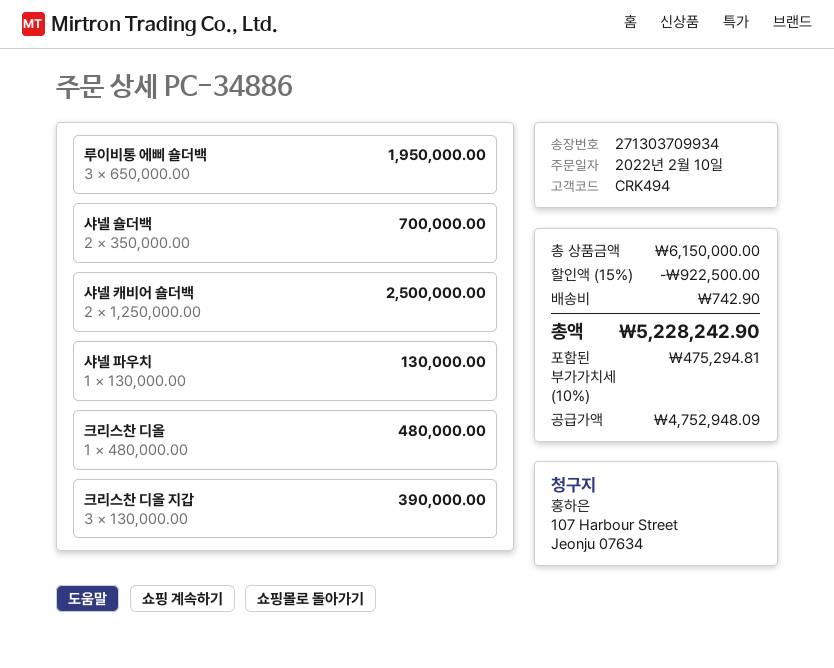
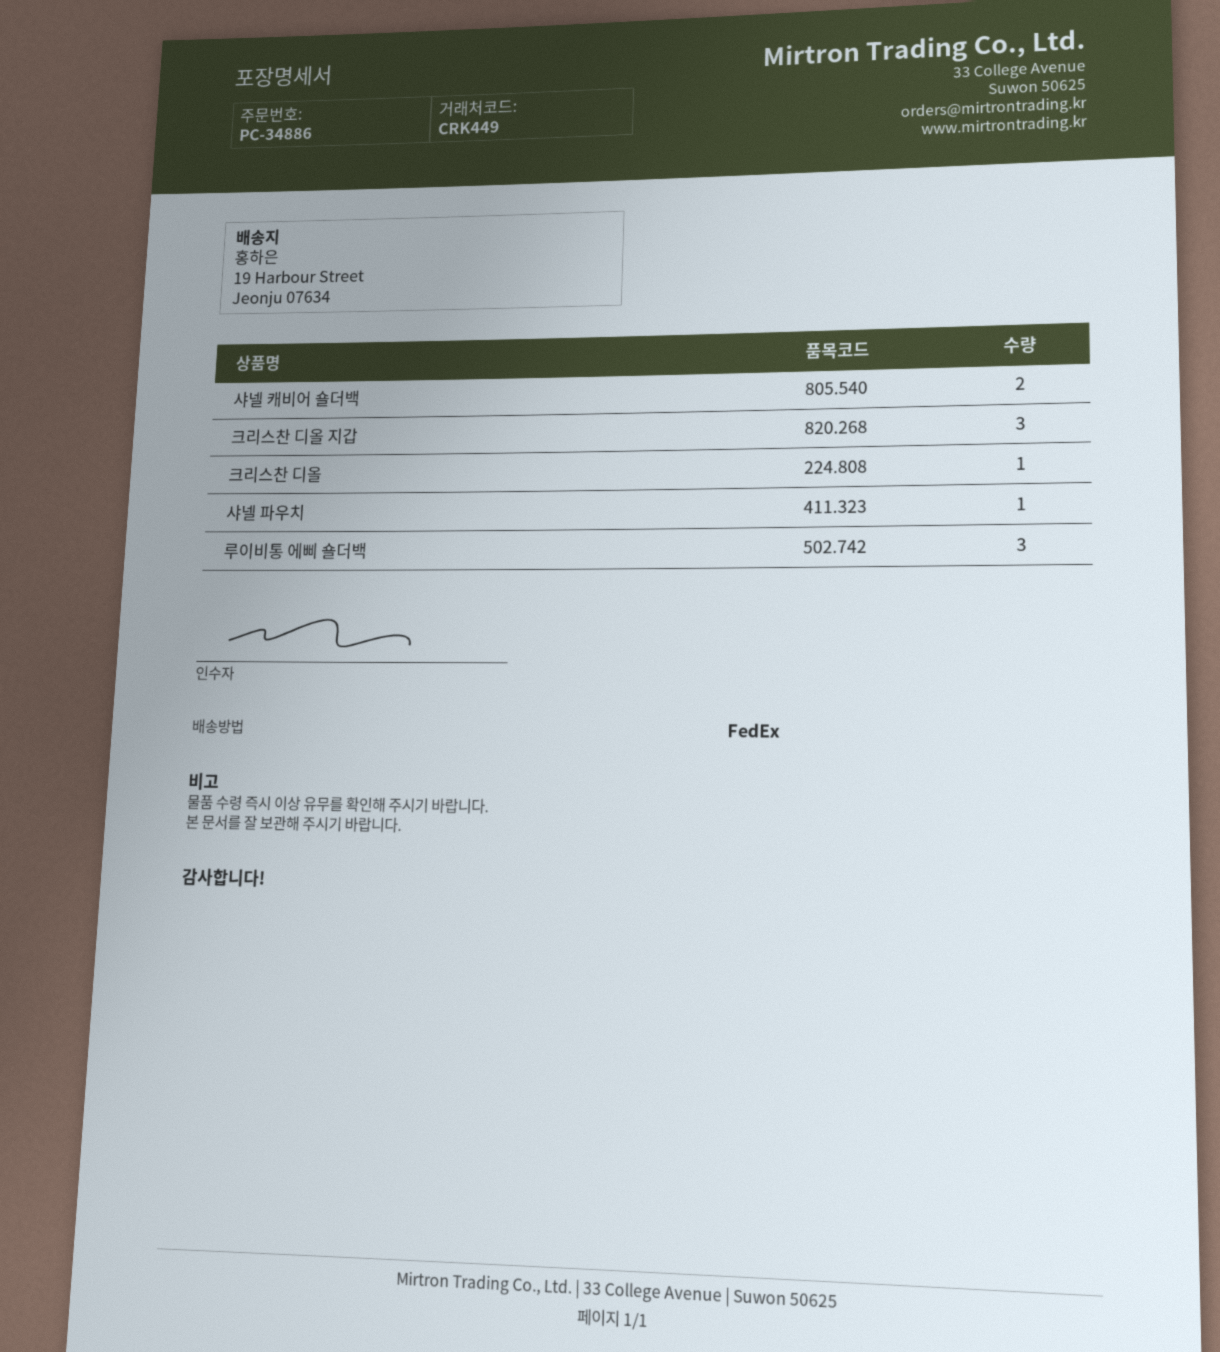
customer number: CRK494 -> CRK449
샤넬 숄더백: 2 -> none

